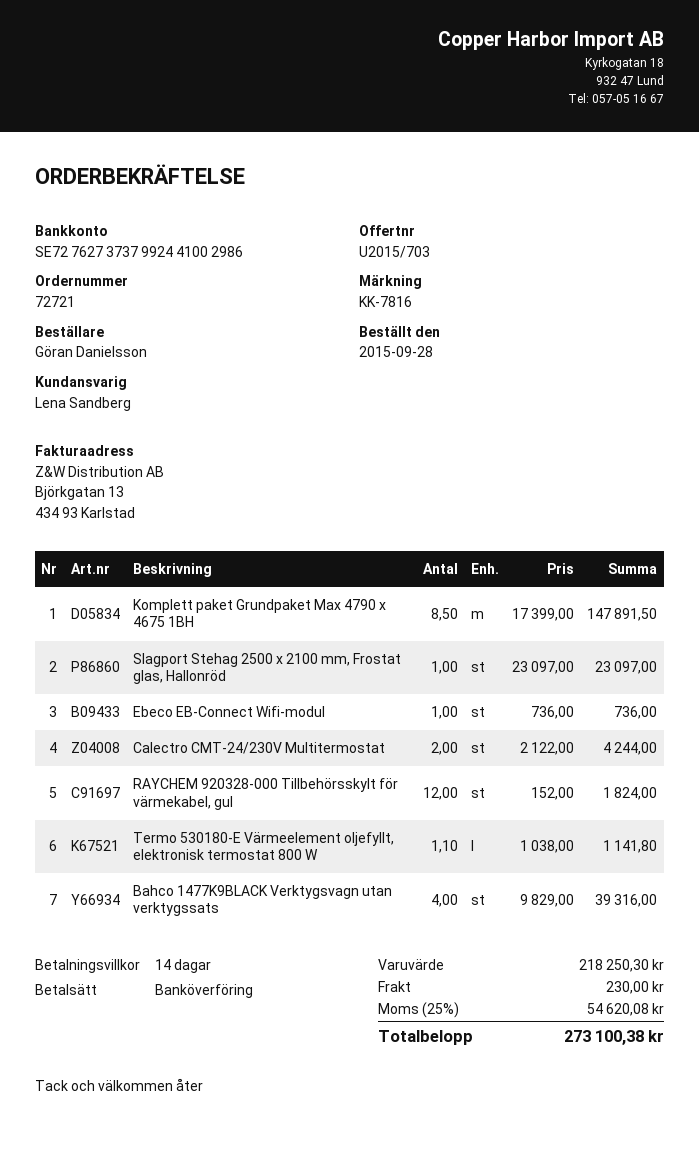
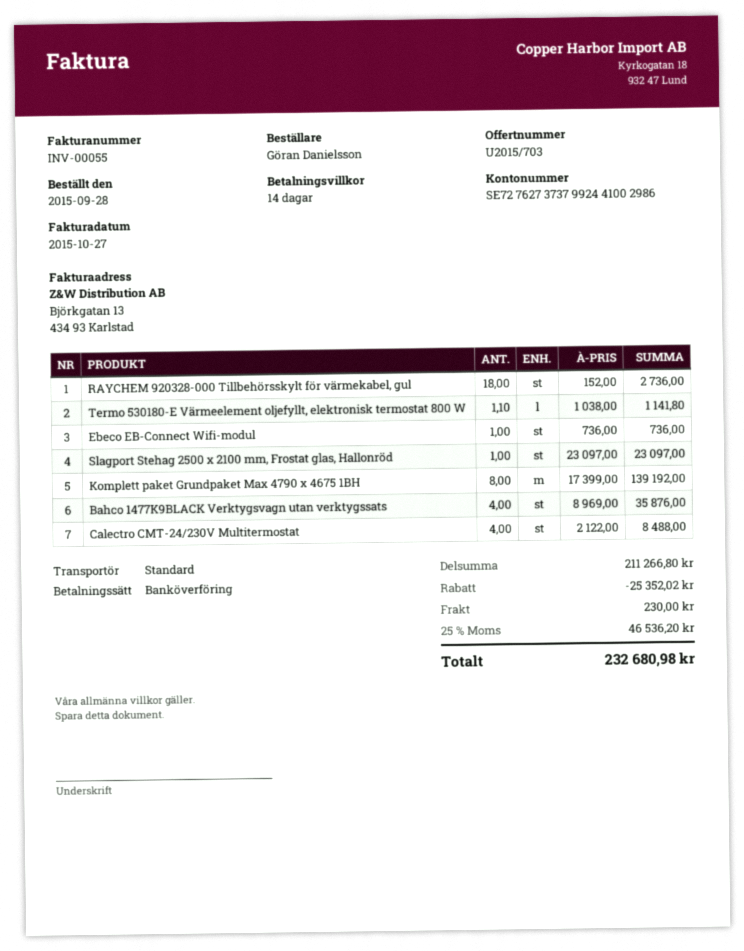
Komplett paket Grundpaket Max 4790 x 4675 1BH: 8.5 x 17399.00 = 147891.50 -> 8 x 17399.00 = 139192.00
Calectro CMT-24/230V Multitermostat: 2 x 2122.00 = 4244.00 -> 4 x 2122.00 = 8488.00
RAYCHEM 920328-000 Tillbehörsskylt för värmekabel, gul: 12 x 152.00 = 1824.00 -> 18 x 152.00 = 2736.00
Bahco 1477K9BLACK Verktygsvagn utan verktygssats: 4 x 9829.00 = 39316.00 -> 4 x 8969.00 = 35876.00
subtotal: 218250.30 -> 211266.80
discount: none -> 25352.02
tax: 25% = 54620.08 -> 25% = 46536.20
total: 273100.38 -> 232680.98

